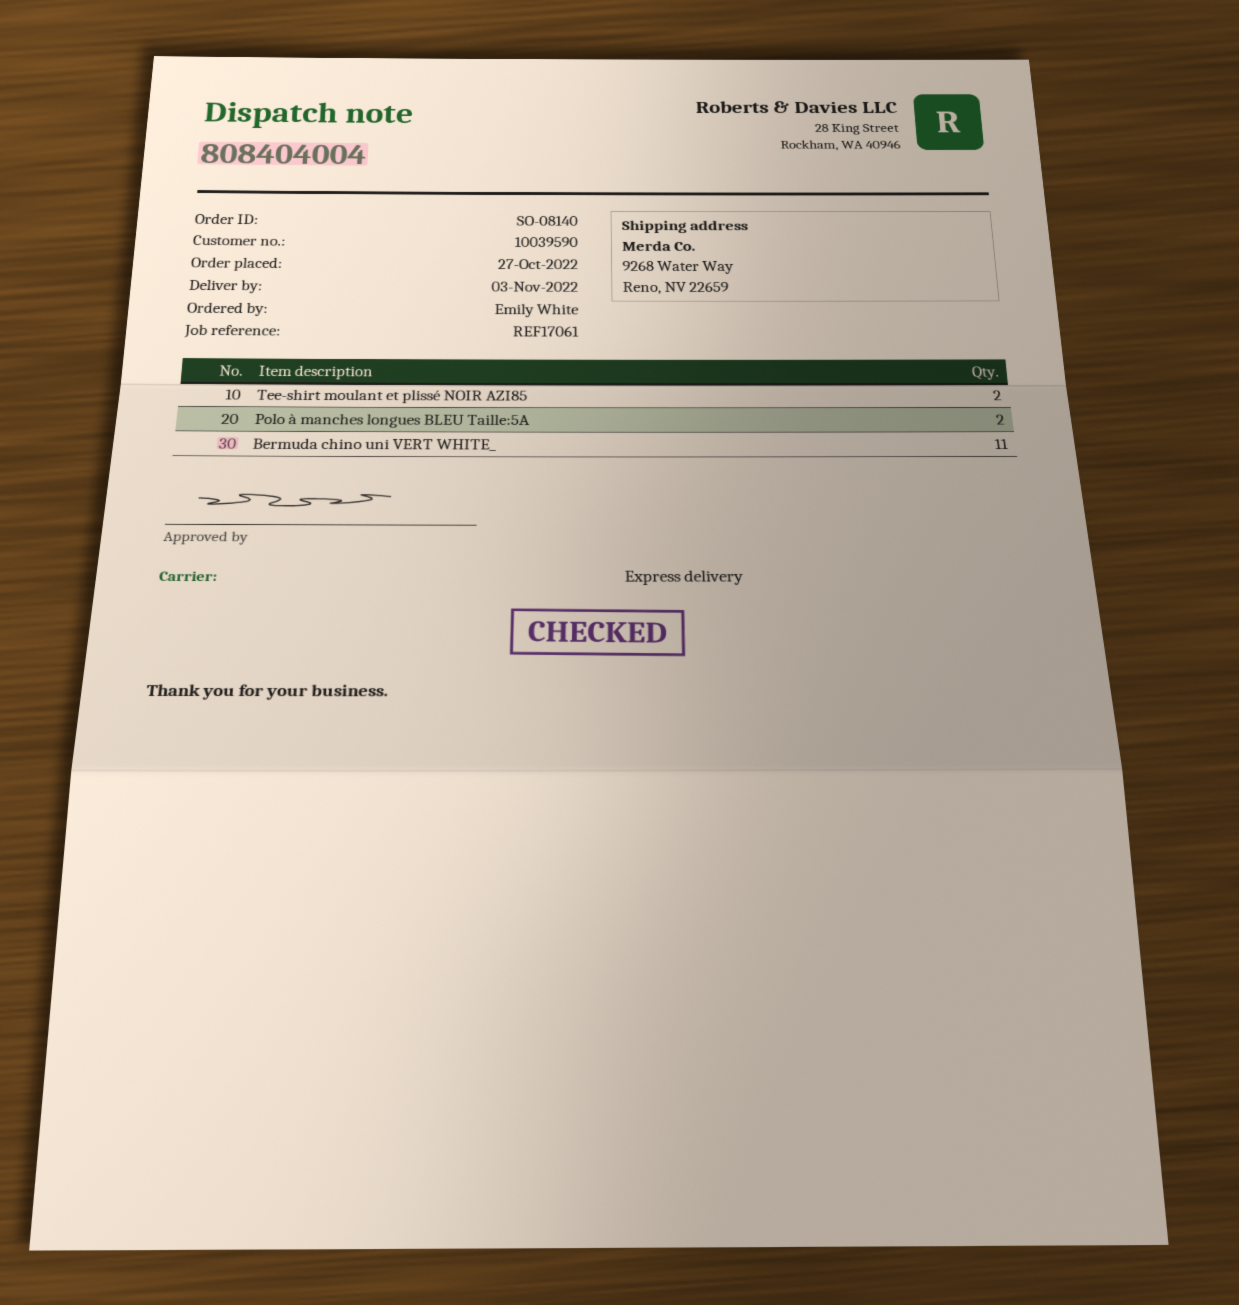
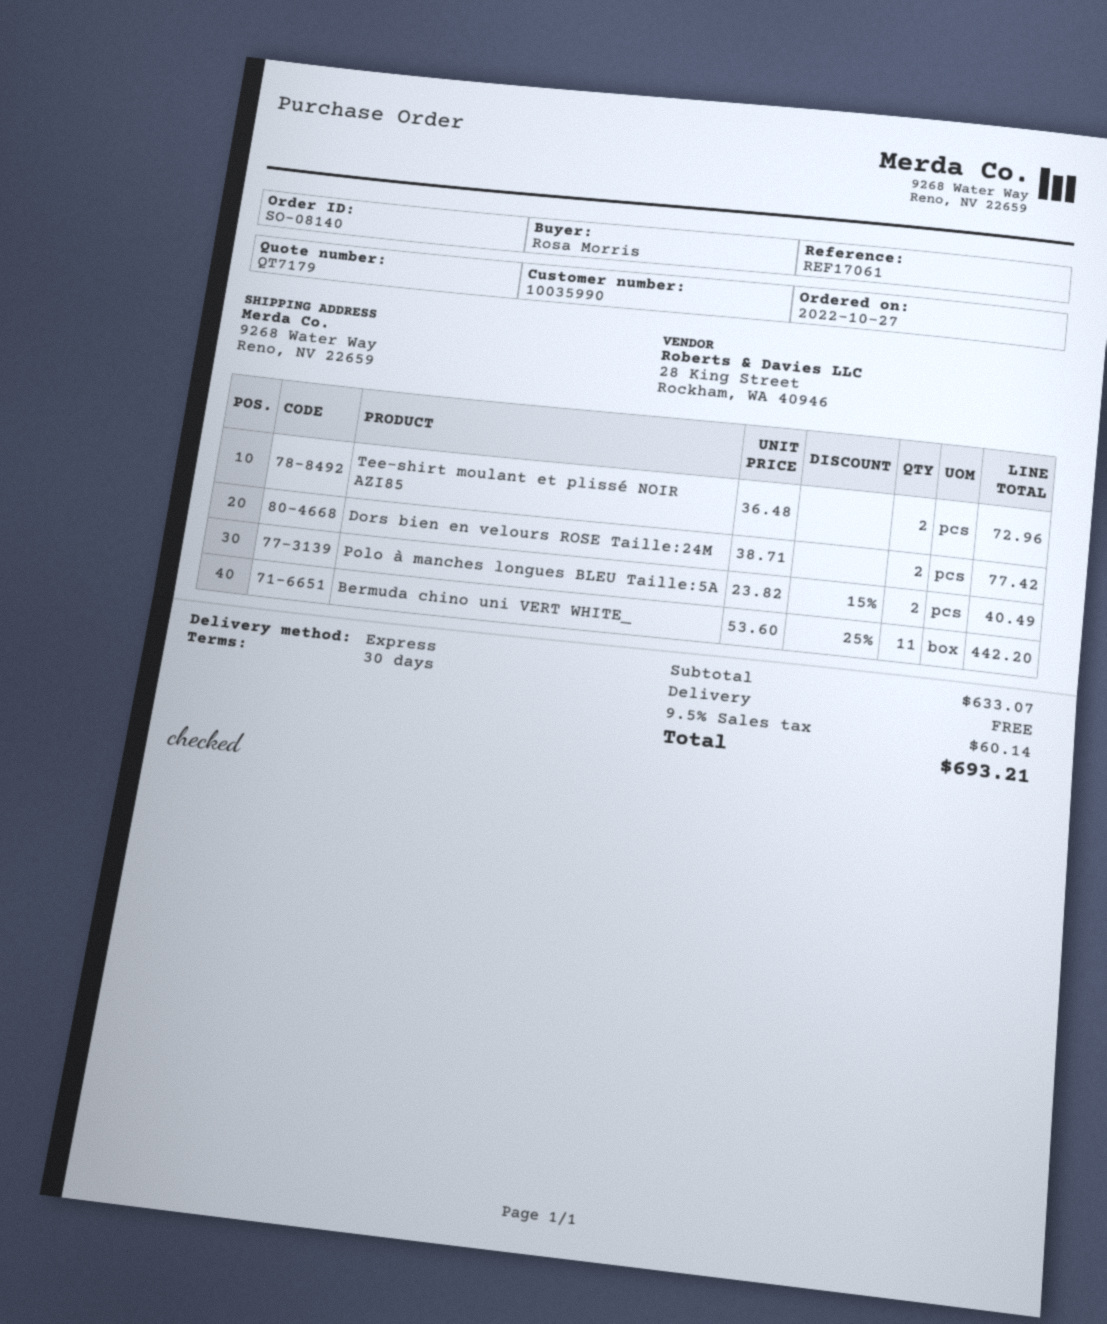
customer number: 10039590 -> 10035990
ordered by: Emily White -> Rosa Morris
Dors bien en velours ROSE Taille:24M: none -> 2

